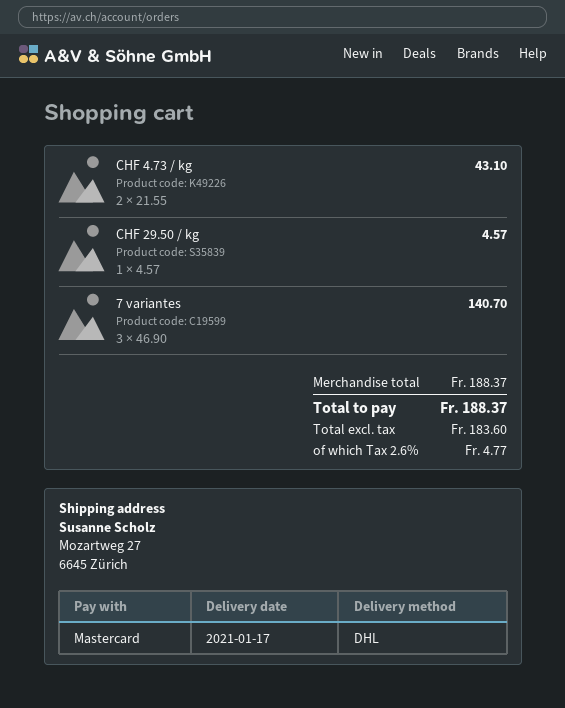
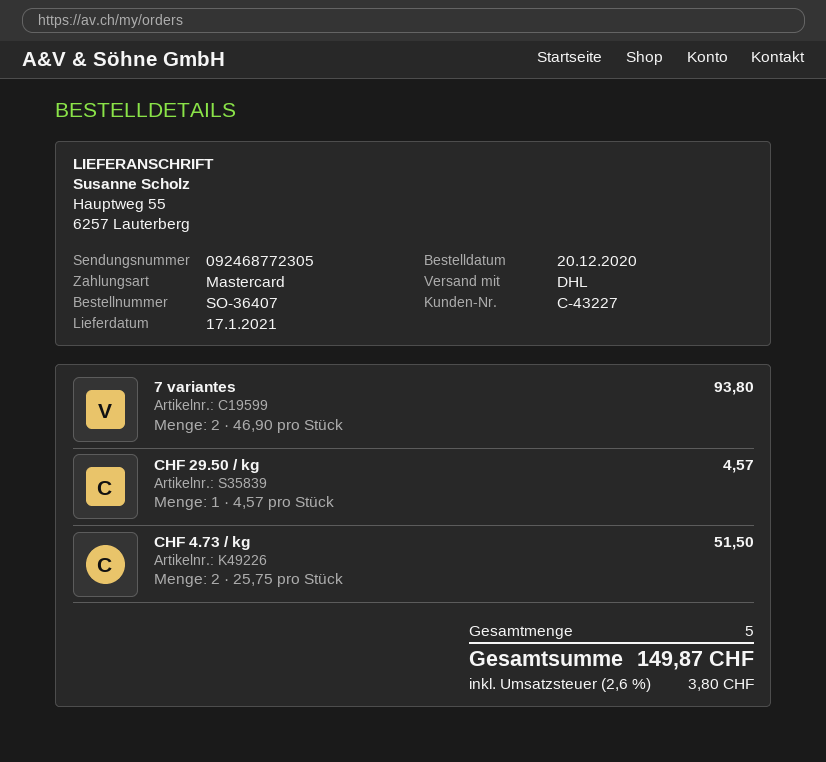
ship to: Mozartweg 27, 6645 Zürich -> Hauptweg 55, 6257 Lauterberg
CHF 4.73 / kg: 2 x 21.55 = 43.10 -> 2 x 25.75 = 51.50
7 variantes: 3 x 46.90 = 140.70 -> 2 x 46.90 = 93.80
tax: 2.6% = 4.77 -> 2.6% = 3.80
total: 188.37 -> 149.87

